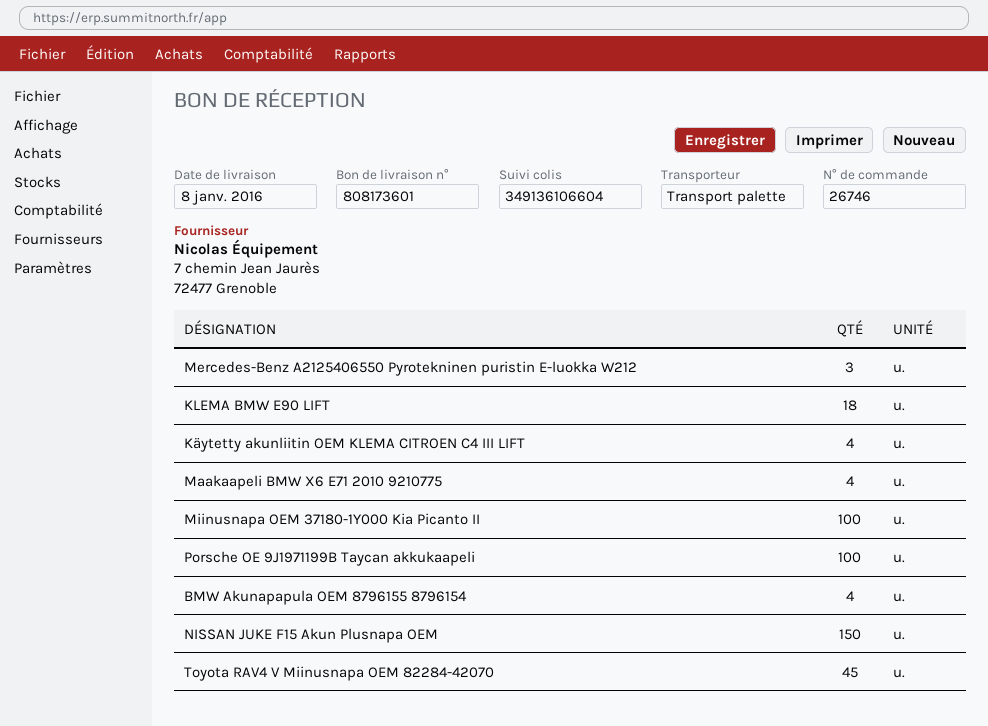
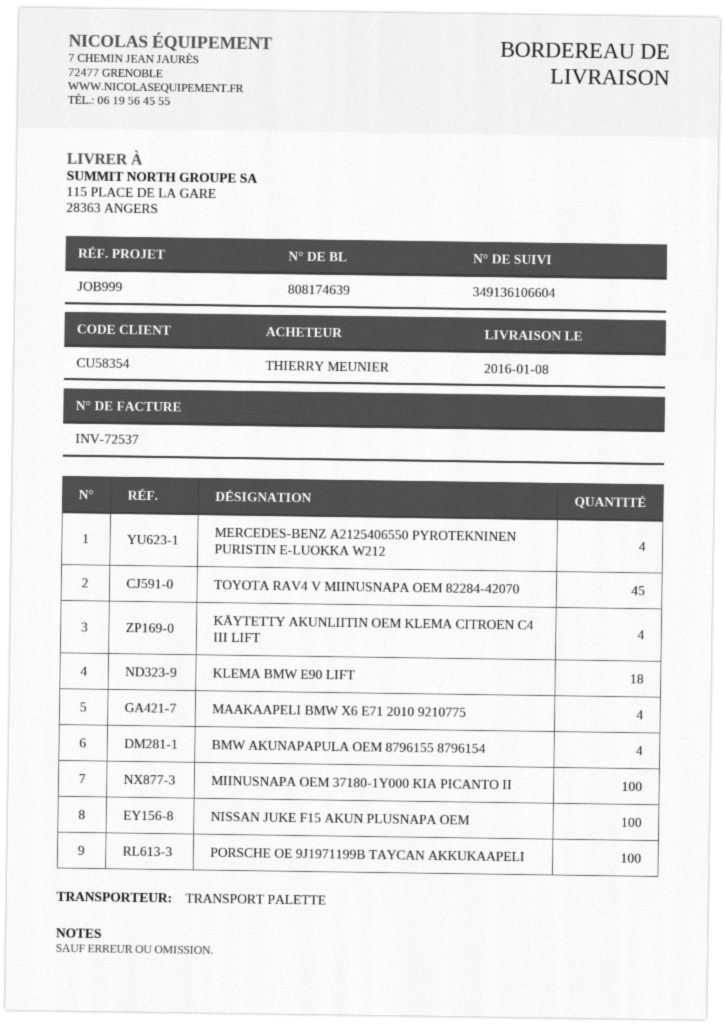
delivery note number: 808173601 -> 808174639
Mercedes-Benz A2125406550 Pyrotekninen puristin E-luokka W212: 3 -> 4
NISSAN JUKE F15 Akun Plusnapa OEM: 150 -> 100

